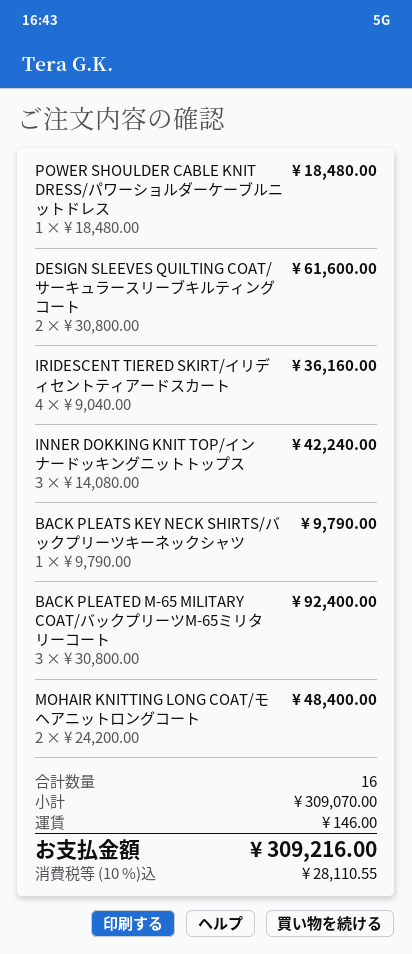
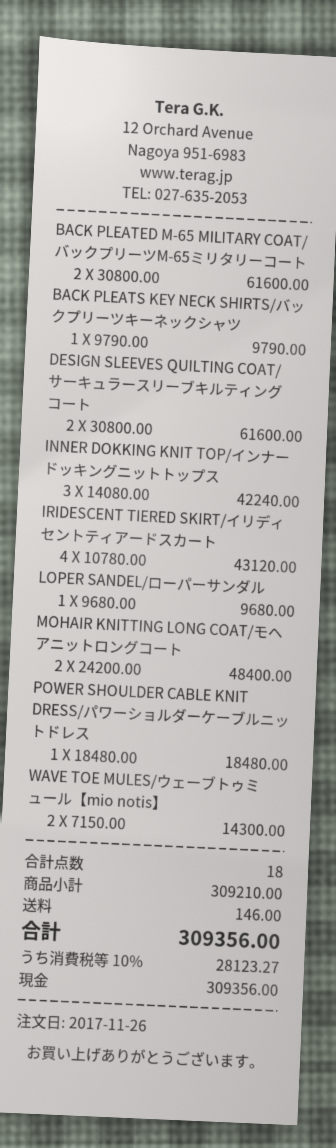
IRIDESCENT TIERED SKIRT/イリディセントティアードスカート: 4 x 9040.00 = 36160.00 -> 4 x 10780.00 = 43120.00
BACK PLEATED M-65 MILITARY COAT/バックプリーツM-65ミリタリーコート: 3 x 30800.00 = 92400.00 -> 2 x 30800.00 = 61600.00
LOPER SANDEL/ローパーサンダル: none -> 1 x 9680.00 = 9680.00
WAVE TOE MULES/ウェーブトゥミュール【mio notis】: none -> 2 x 7150.00 = 14300.00
total quantity: 16 -> 18
subtotal: 309070.00 -> 309210.00
tax: 10% = 28110.55 -> 10% = 28123.27
total: 309216.00 -> 309356.00

